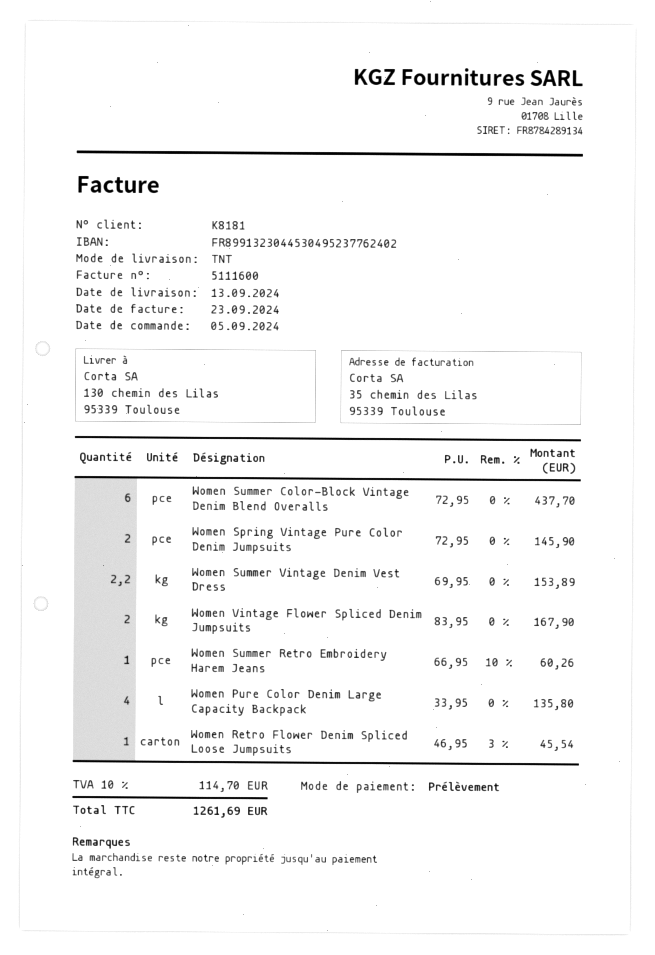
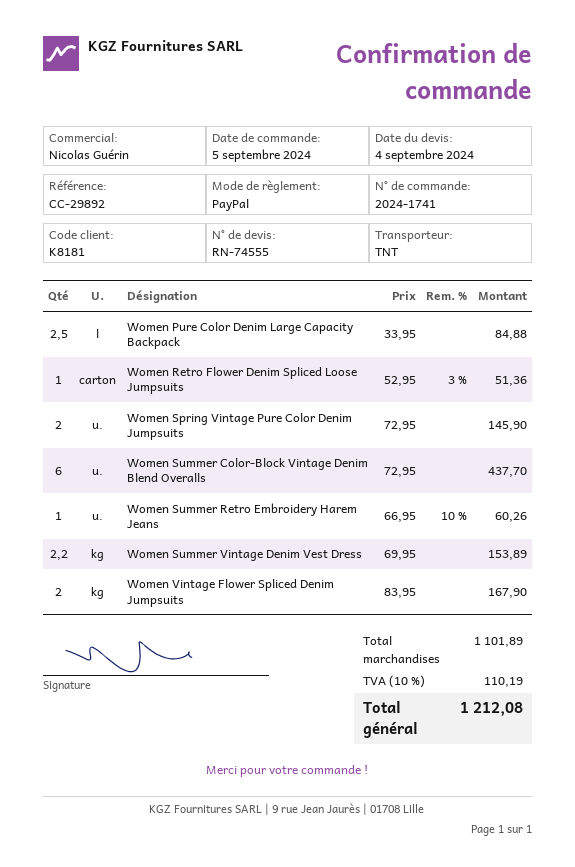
payment method: direct debit -> PayPal
Women Pure Color Denim Large Capacity Backpack: 4 x 33.95 = 135.80 -> 2.5 x 33.95 = 84.88
Women Retro Flower Denim Spliced Loose Jumpsuits: 1 x 46.95 - 3% = 45.54 -> 1 x 52.95 - 3% = 51.36
tax: 10% = 114.70 -> 10% = 110.19
total: 1261.69 -> 1212.08

